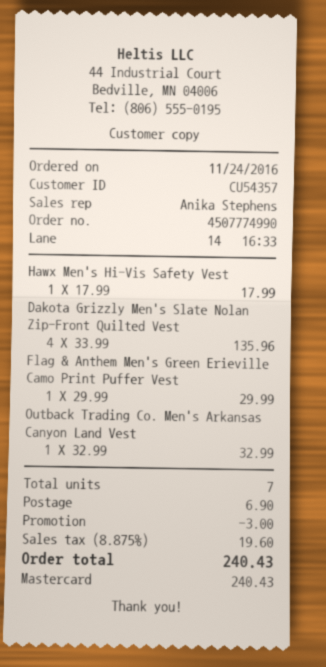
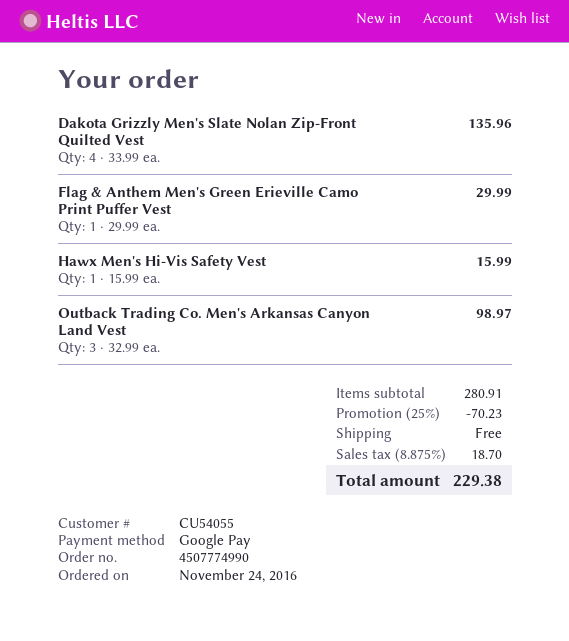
customer number: CU54357 -> CU54055
payment method: Mastercard -> Google Pay
Hawx Men's Hi-Vis Safety Vest: 1 x 17.99 = 17.99 -> 1 x 15.99 = 15.99
Outback Trading Co. Men's Arkansas Canyon Land Vest: 1 x 32.99 = 32.99 -> 3 x 32.99 = 98.97
discount: 3.00 -> 70.23
shipping: 6.90 -> 0.00
tax: 8.875% = 19.60 -> 8.875% = 18.70
total: 240.43 -> 229.38

